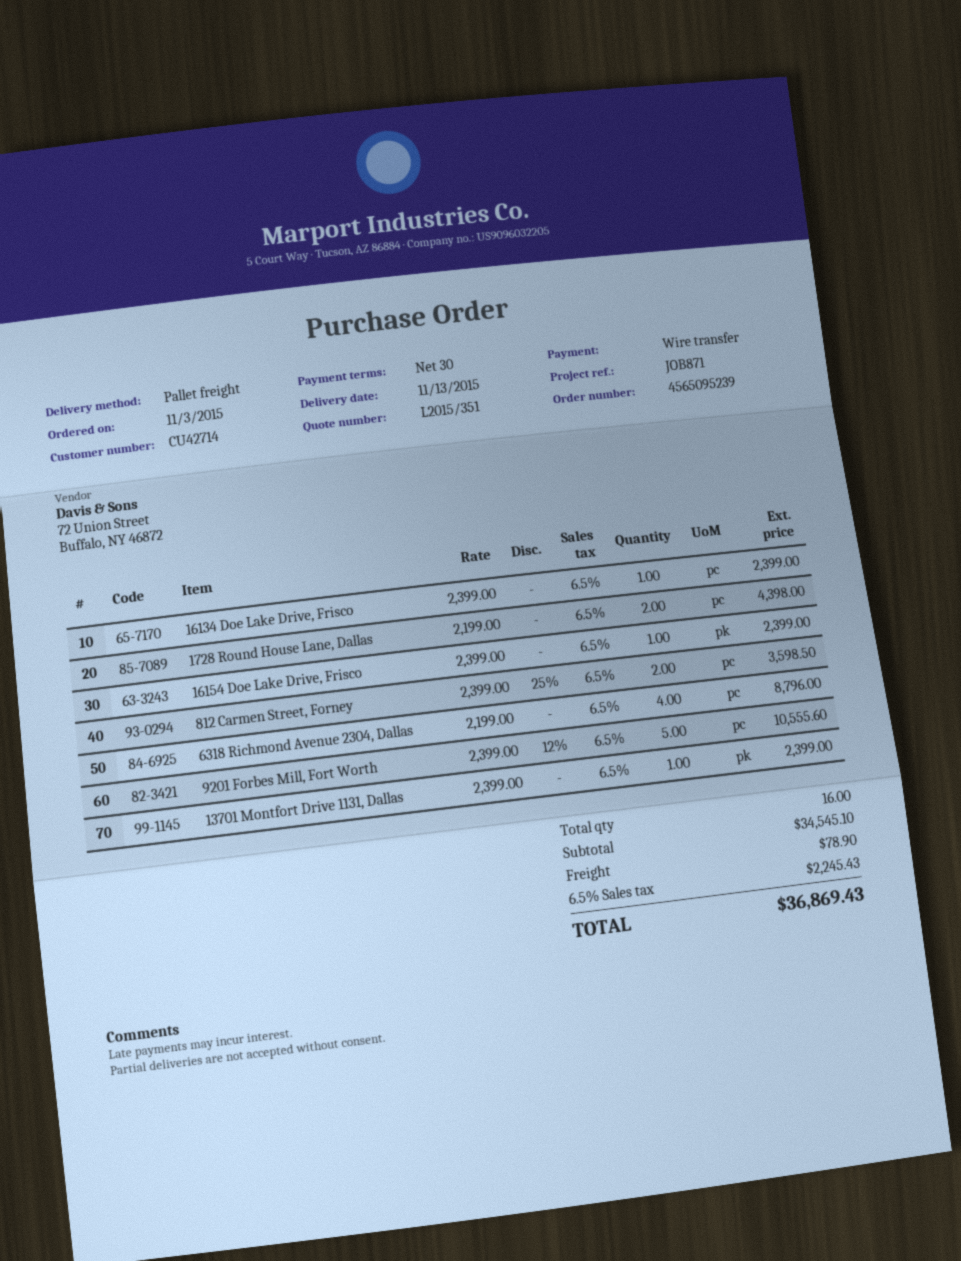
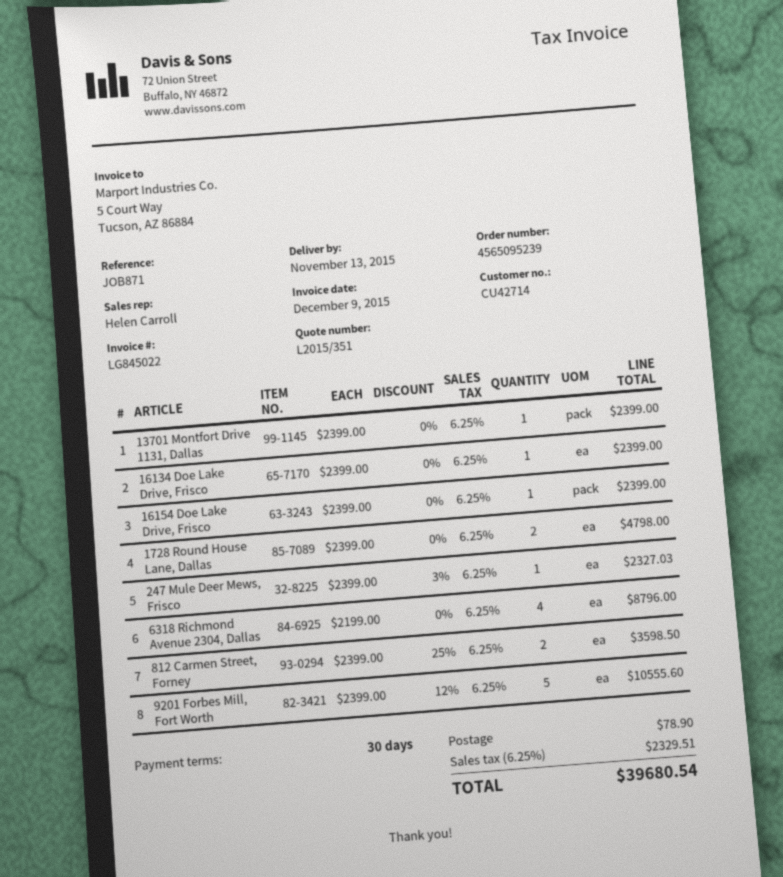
1728 Round House Lane, Dallas: 2 x 2199.00 = 4398.00 -> 2 x 2399.00 = 4798.00
247 Mule Deer Mews, Frisco: none -> 1 x 2399.00 - 3% = 2327.03
tax: 6.5% = 2245.43 -> 6.25% = 2329.51
total: 36869.43 -> 39680.54

